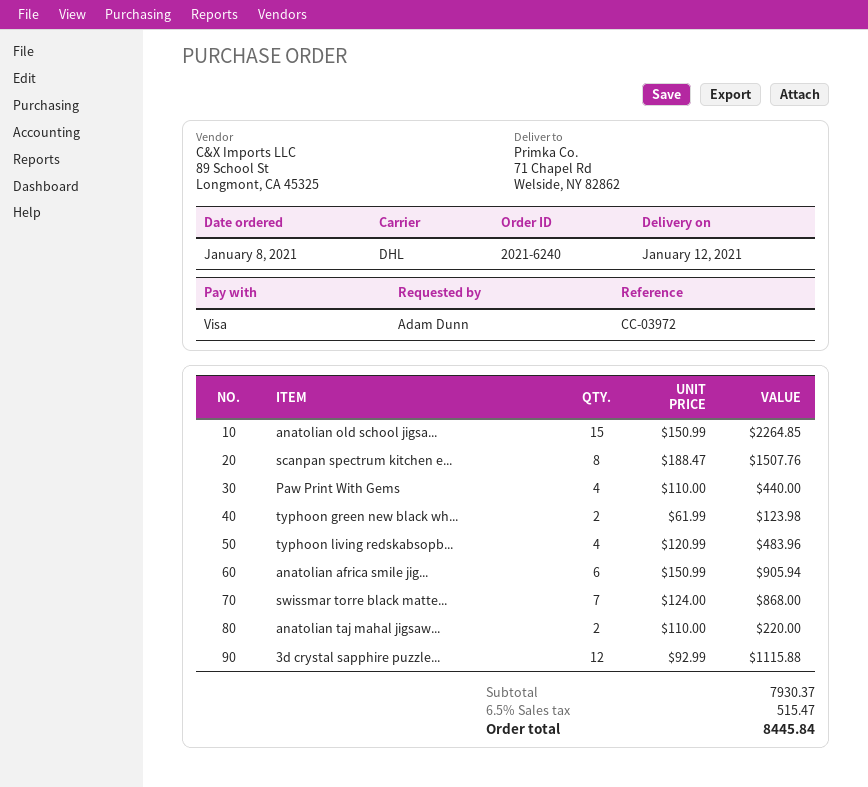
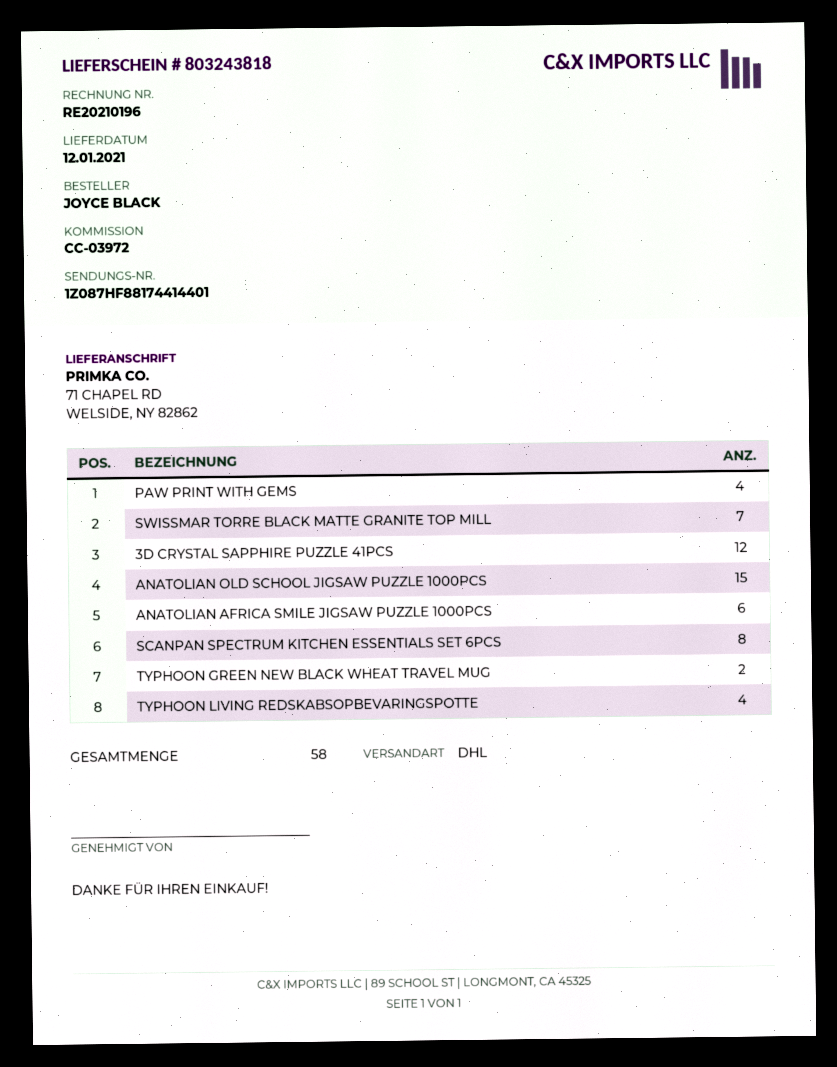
ordered by: Adam Dunn -> JOYCE BLACK
anatolian taj mahal jigsaw...: 2 -> none

